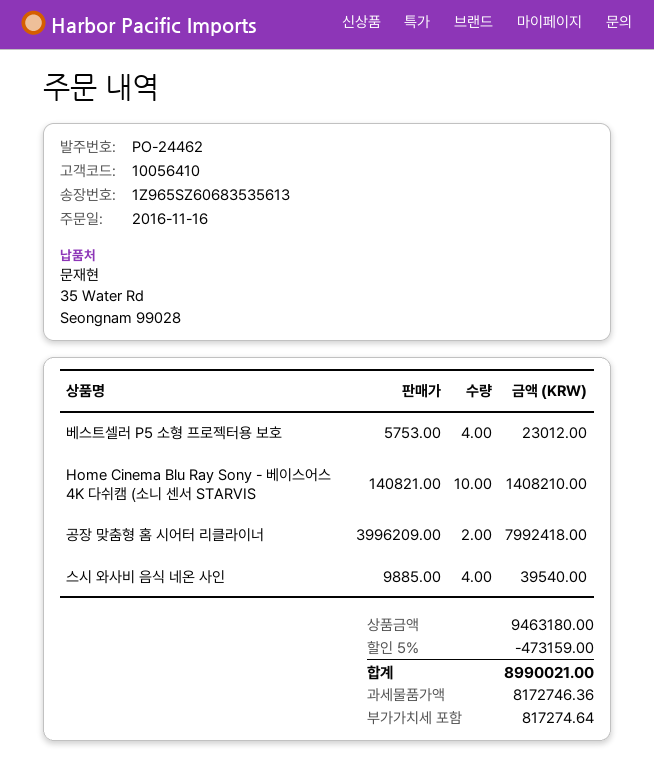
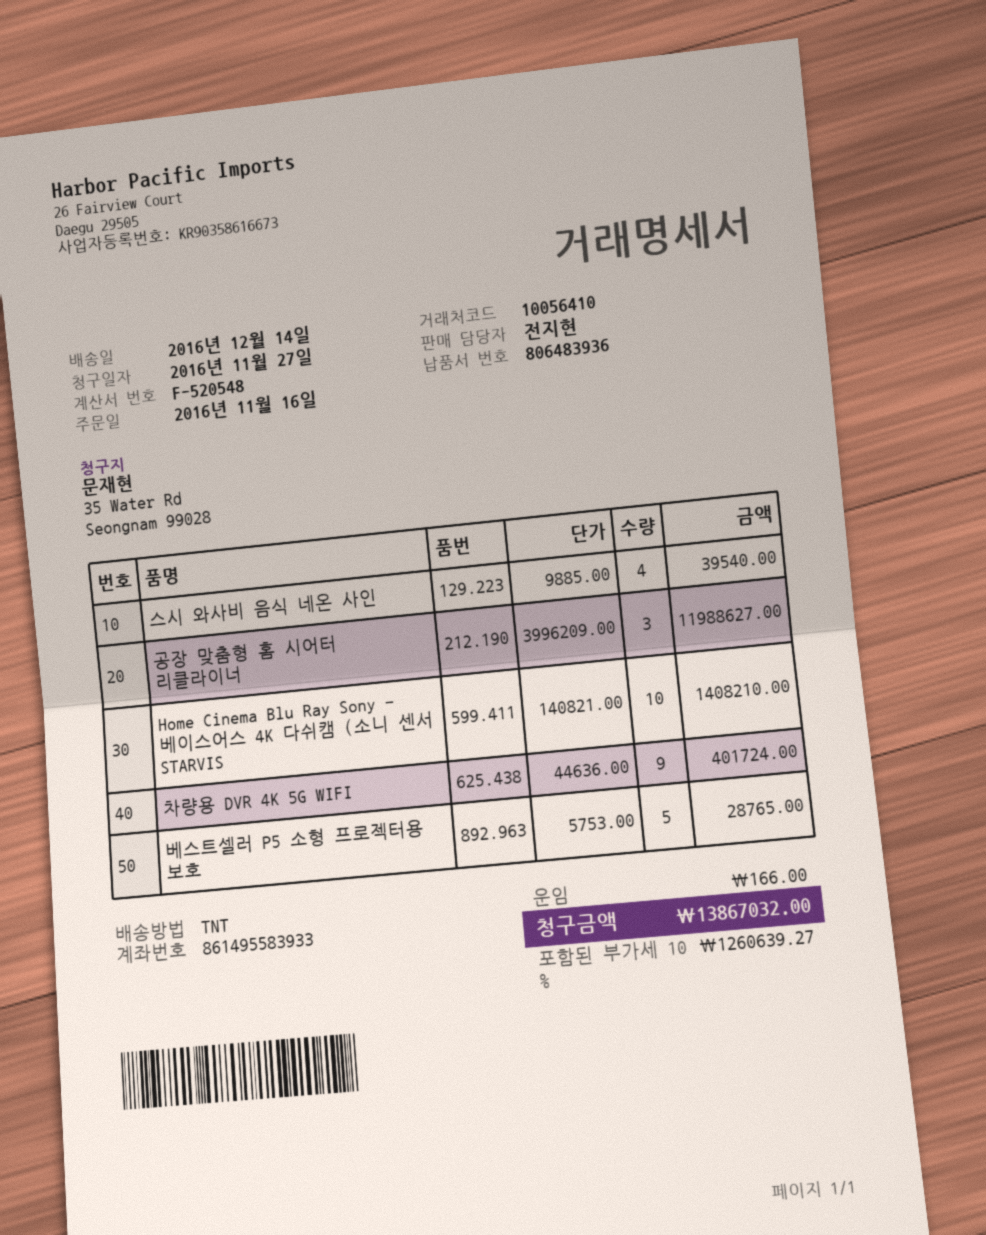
베스트셀러 P5 소형 프로젝터용 보호: 4 x 5753.00 = 23012.00 -> 5 x 5753.00 = 28765.00
공장 맞춤형 홈 시어터 리클라이너: 2 x 3996209.00 = 7992418.00 -> 3 x 3996209.00 = 11988627.00
차량용 DVR 4K 5G WIFI: none -> 9 x 44636.00 = 401724.00
discount: 5% = 473159.00 -> none
shipping: none -> 166.00
tax: 817274.64 -> 1260639.27
total: 8990021.00 -> 13867032.00

